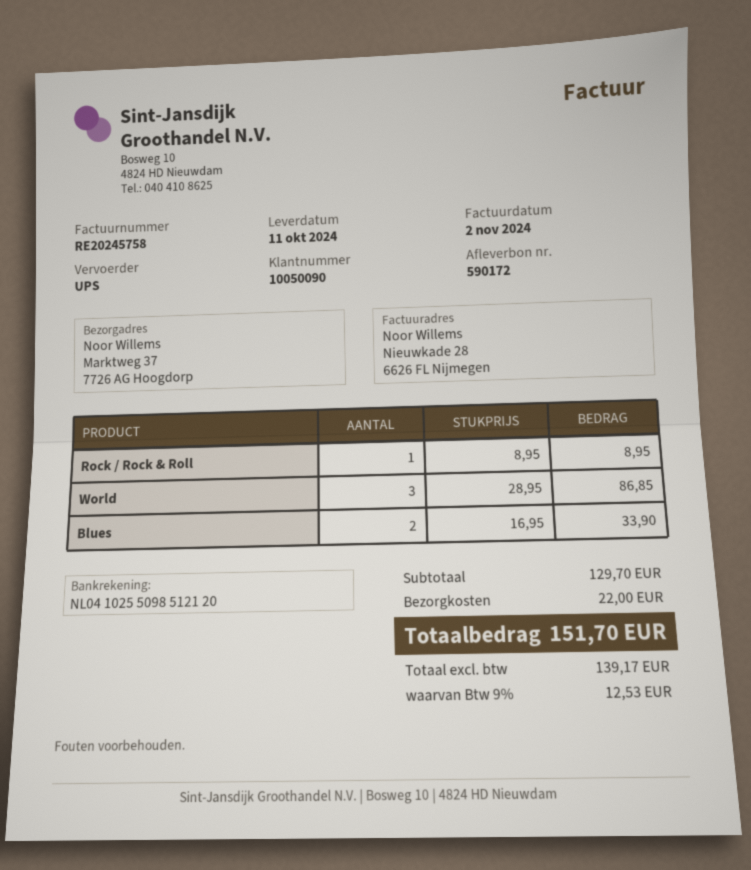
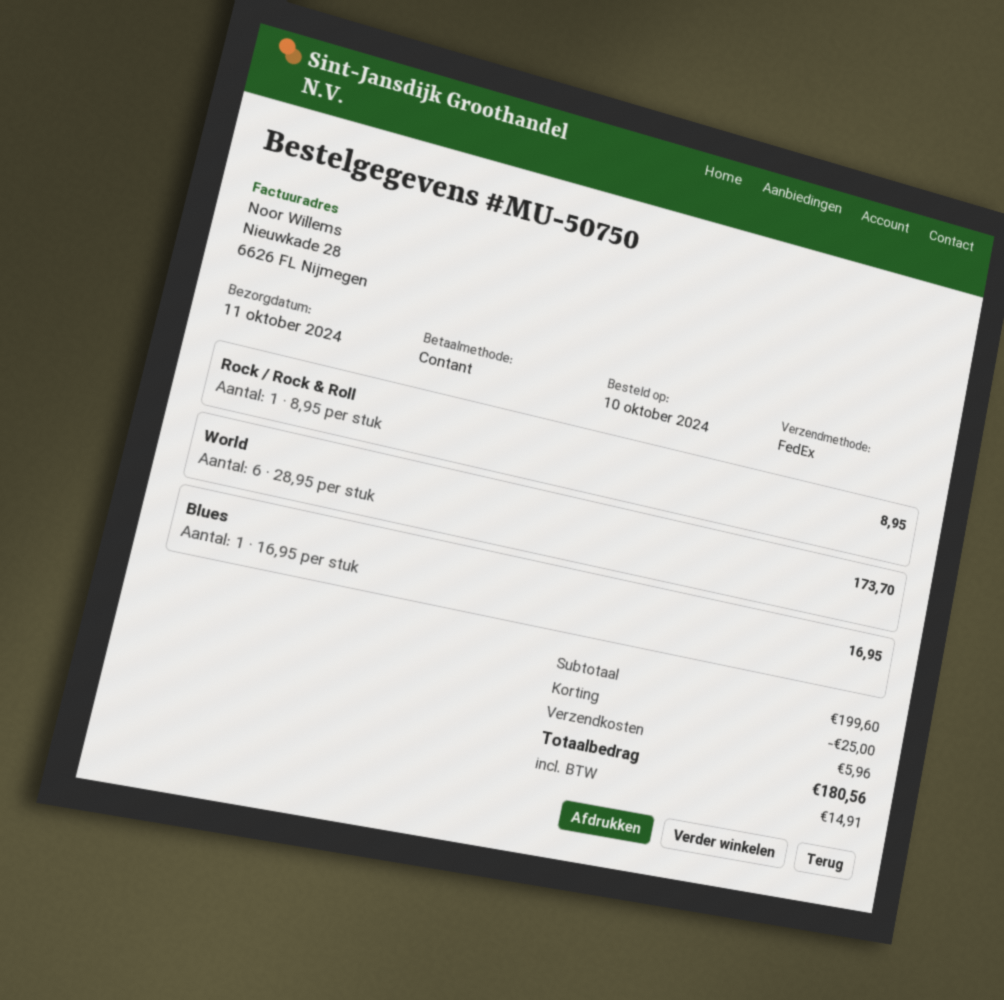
shipping method: UPS -> FedEx
World: 3 x 28.95 = 86.85 -> 6 x 28.95 = 173.70
Blues: 2 x 16.95 = 33.90 -> 1 x 16.95 = 16.95
subtotal: 129.70 -> 199.60
discount: none -> 25.00
shipping: 22.00 -> 5.96
tax: 12.53 -> 14.91
total: 151.70 -> 180.56

